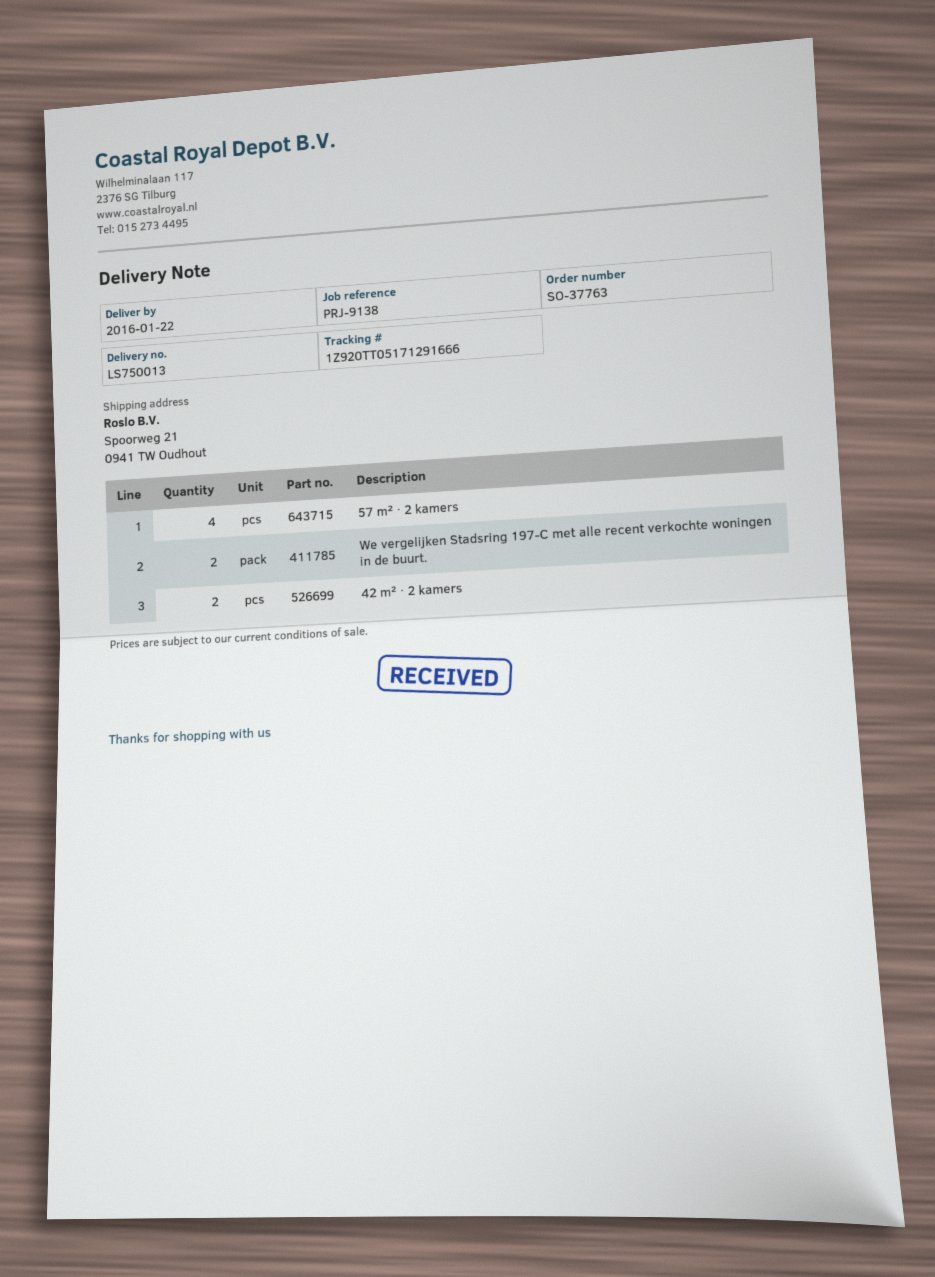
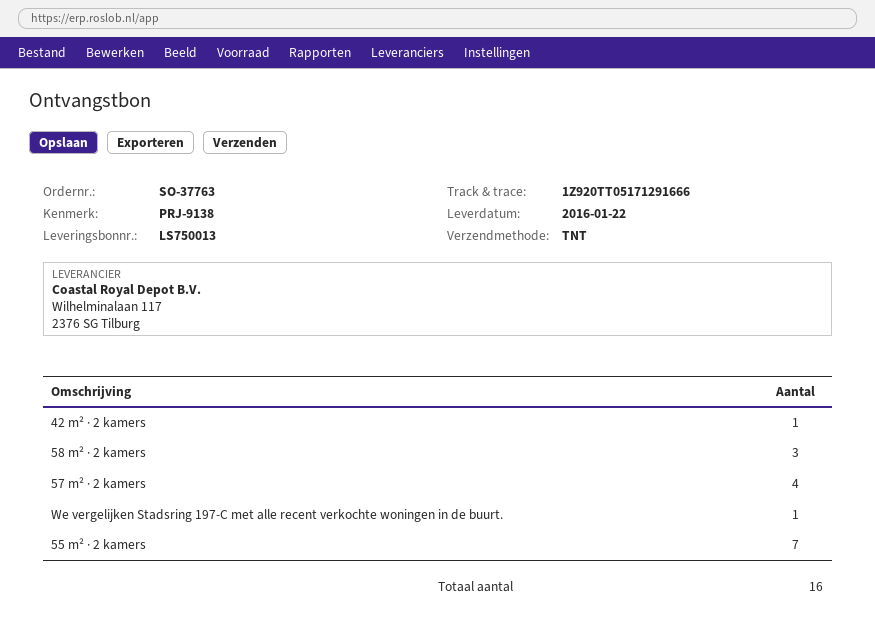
We vergelijken Stadsring 197-C met alle recent verkochte woningen in de buurt.: 2 -> 1
42 m² · 2 kamers: 2 -> 1
58 m² · 2 kamers: none -> 3
55 m² · 2 kamers: none -> 7

